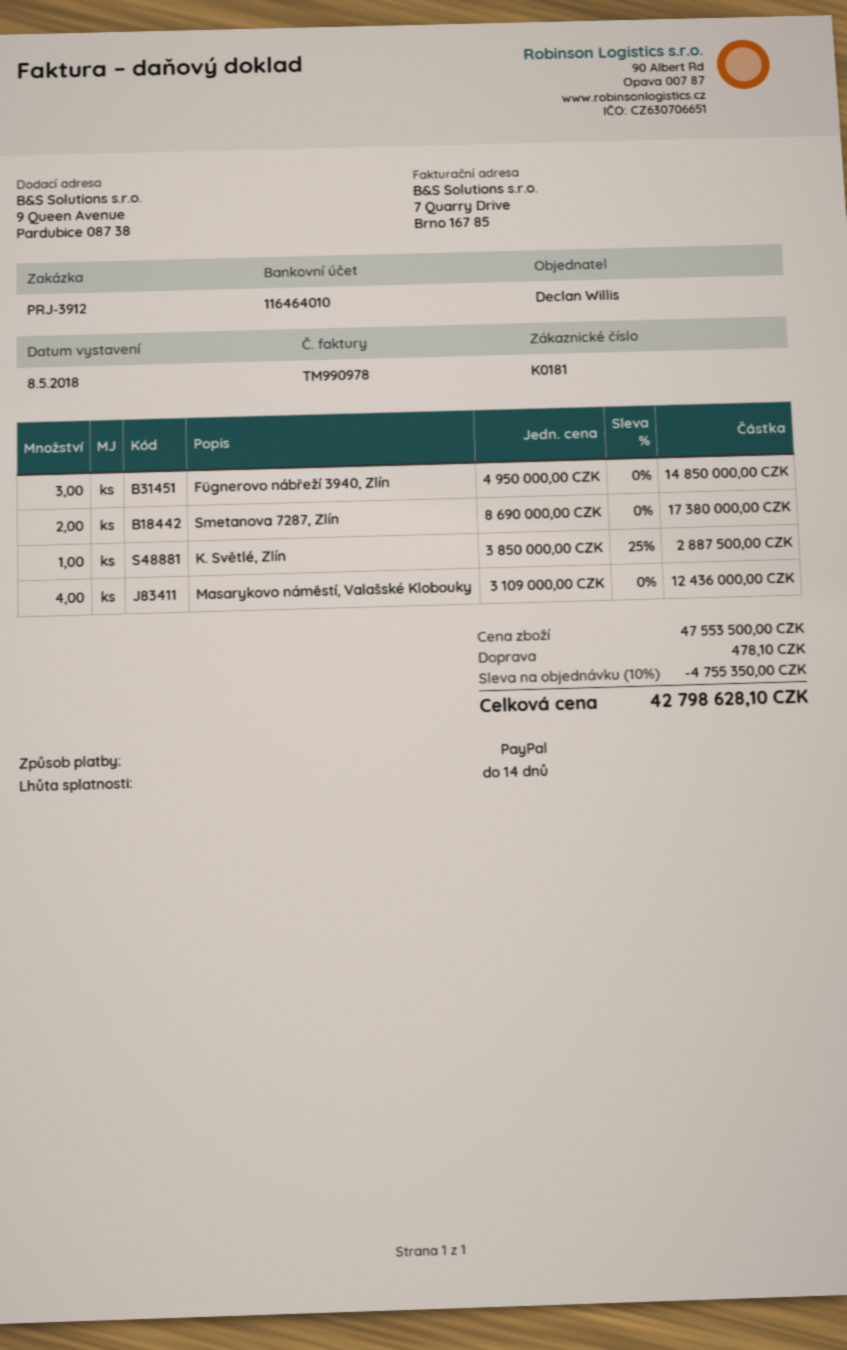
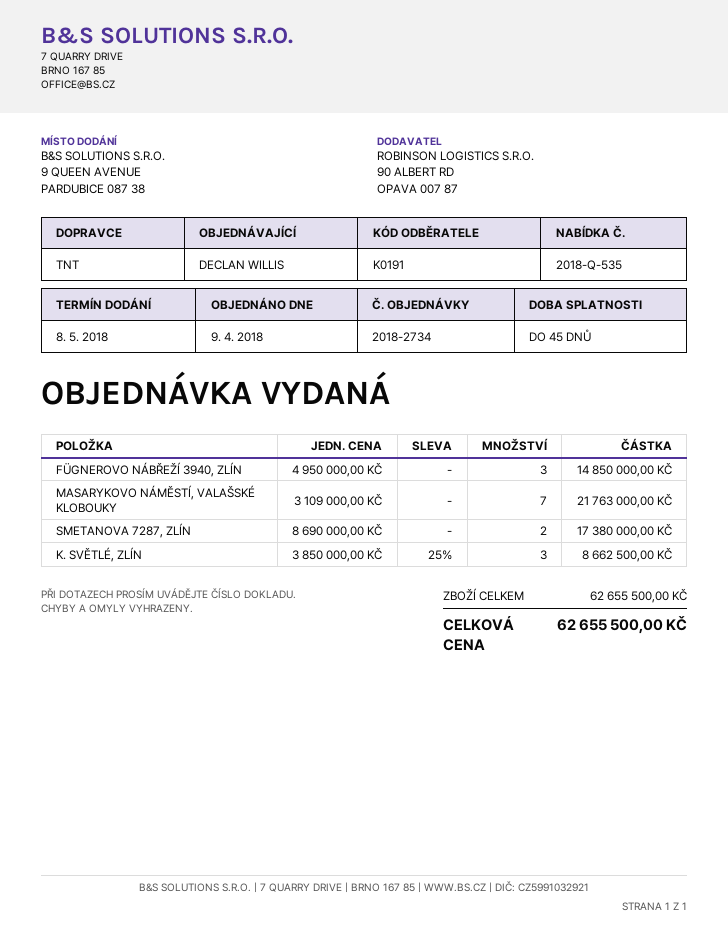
payment terms: 14 days -> 45 days
customer number: K0181 -> K0191
K. Světlé, Zlín: 1 x 3850000.00 - 25% = 2887500.00 -> 3 x 3850000.00 - 25% = 8662500.00
Masarykovo náměstí, Valašské Klobouky: 4 x 3109000.00 = 12436000.00 -> 7 x 3109000.00 = 21763000.00
subtotal: 47553500.00 -> 62655500.00
discount: 10% = 4755350.00 -> none
shipping: 478.10 -> none
total: 42798628.10 -> 62655500.00

